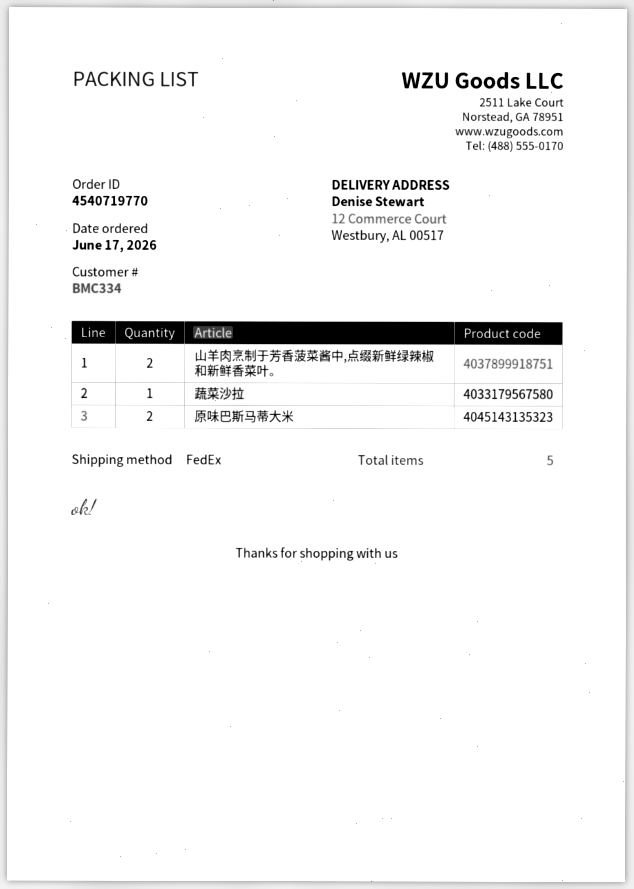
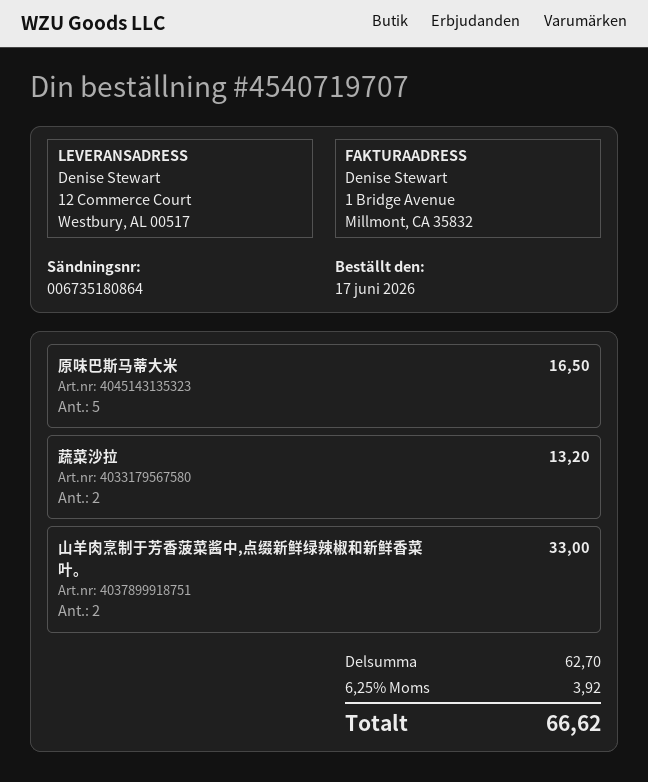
order number: 4540719770 -> 4540719707
蔬菜沙拉: 1 -> 2
原味巴斯马蒂大米: 2 -> 5

